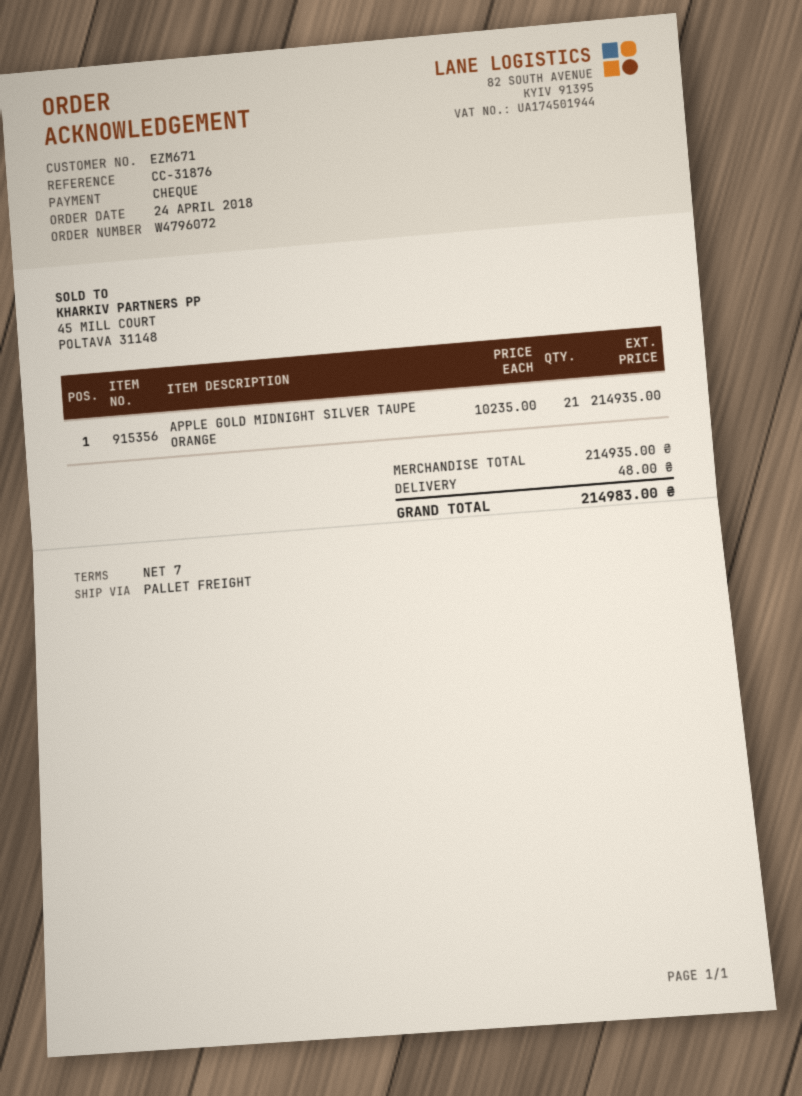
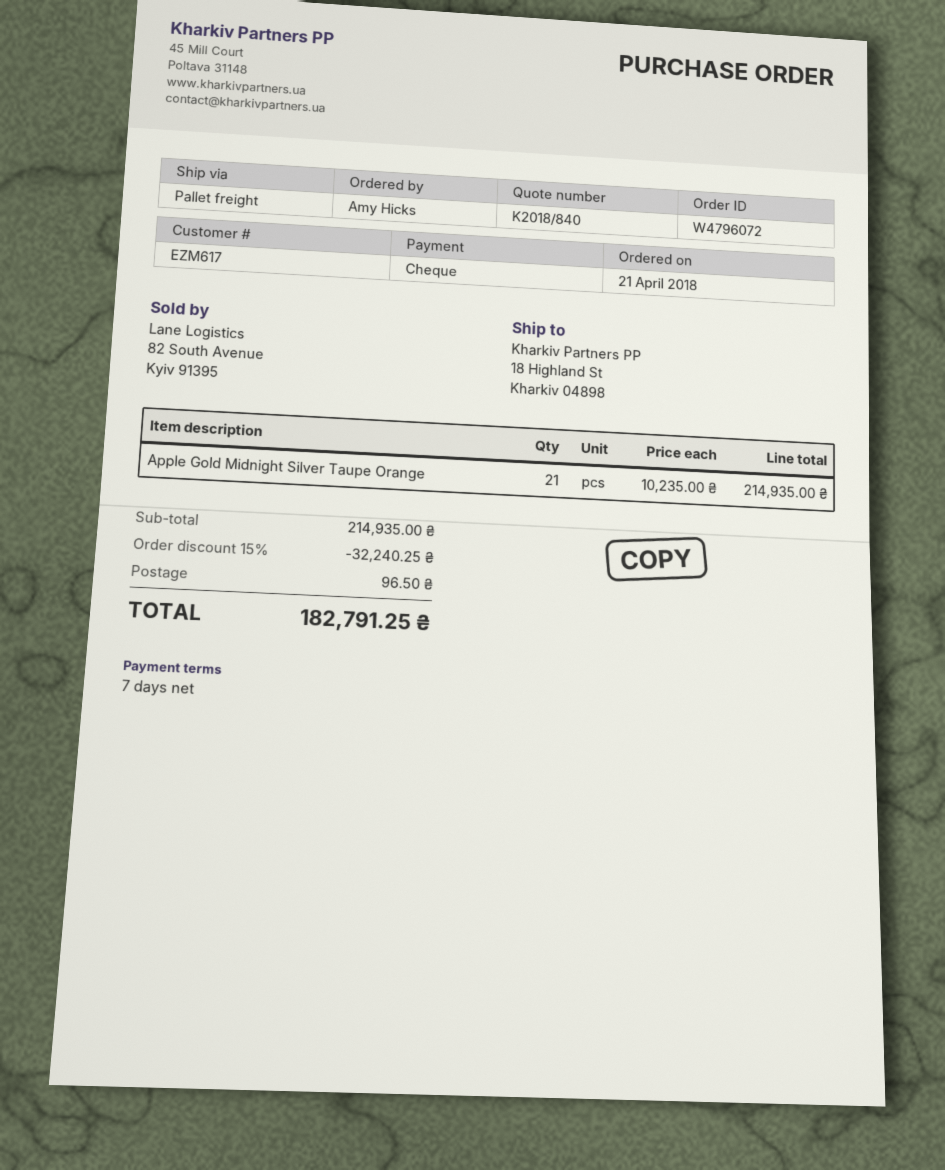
order date: 2018-04-24 -> 2018-04-21
customer number: EZM671 -> EZM617
discount: none -> 15% = 32240.25
shipping: 48.00 -> 96.50
total: 214983.00 -> 182791.25

